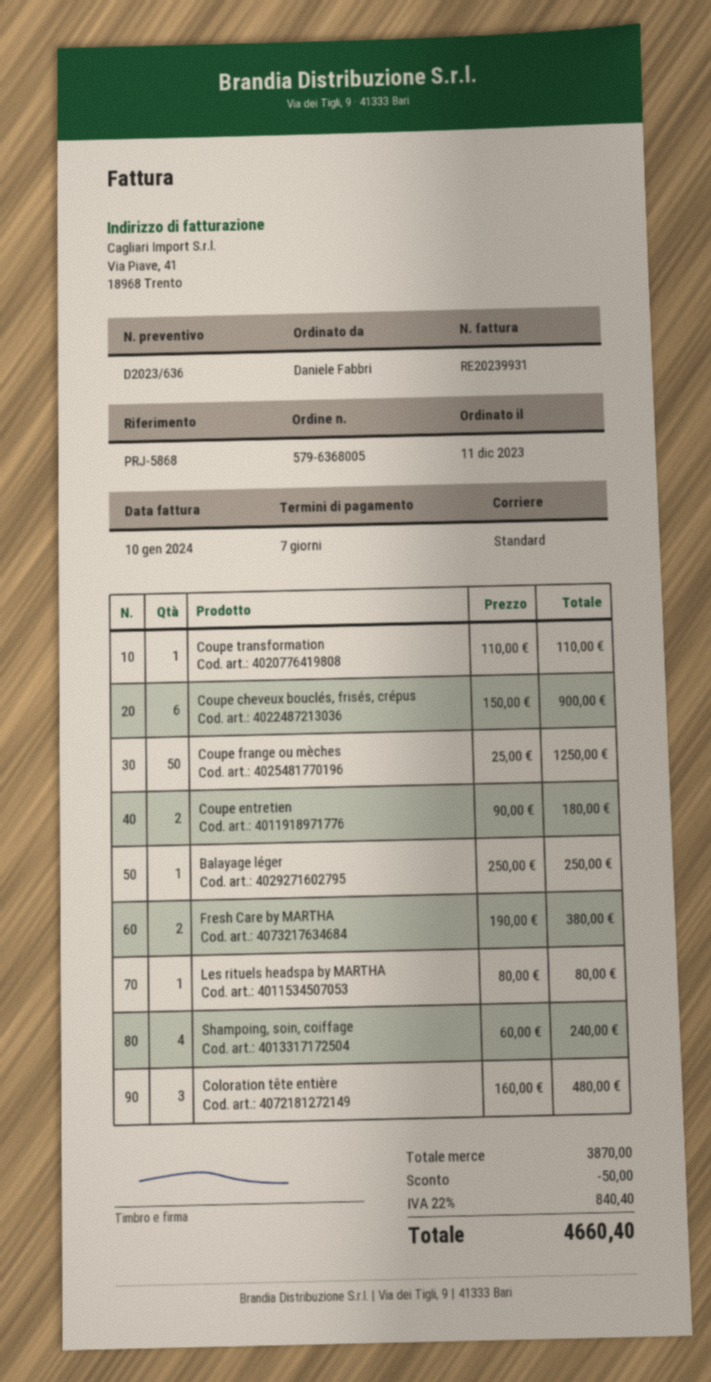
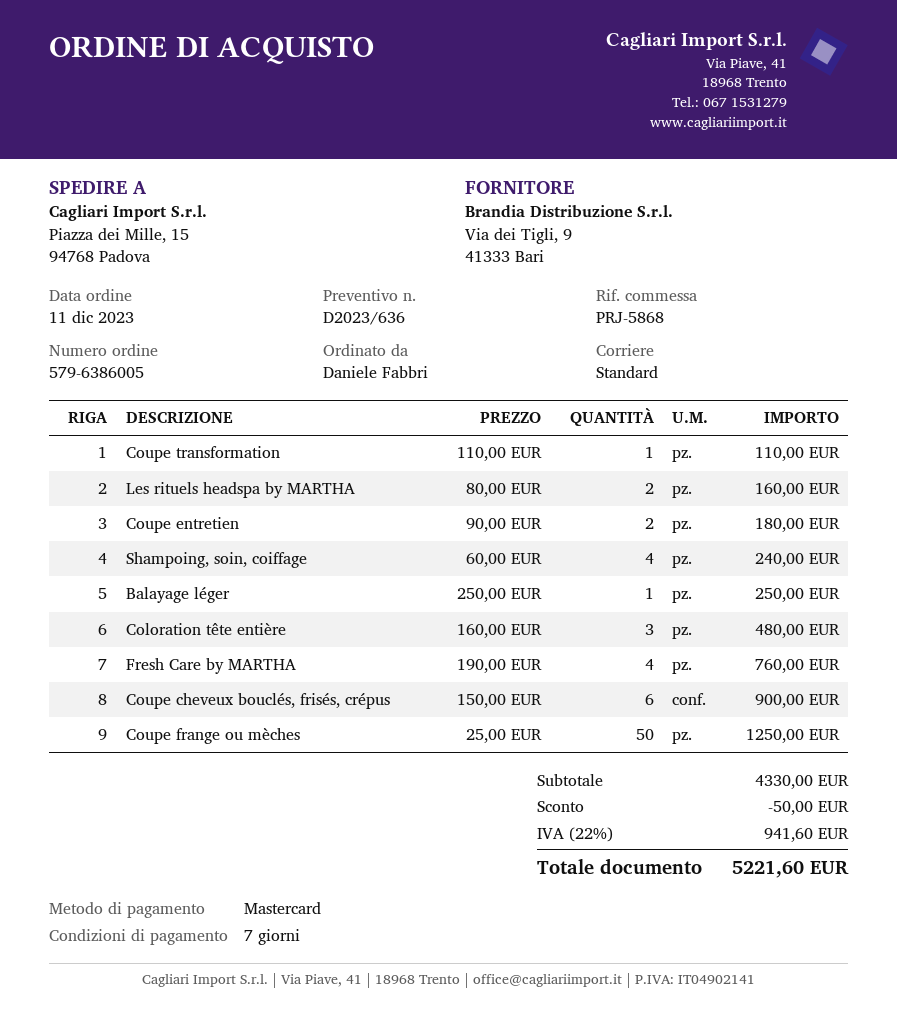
order number: 579-6368005 -> 579-6386005
Fresh Care by MARTHA: 2 x 190.00 = 380.00 -> 4 x 190.00 = 760.00
Les rituels headspa by MARTHA: 1 x 80.00 = 80.00 -> 2 x 80.00 = 160.00
subtotal: 3870.00 -> 4330.00
tax: 22% = 840.40 -> 22% = 941.60
total: 4660.40 -> 5221.60

